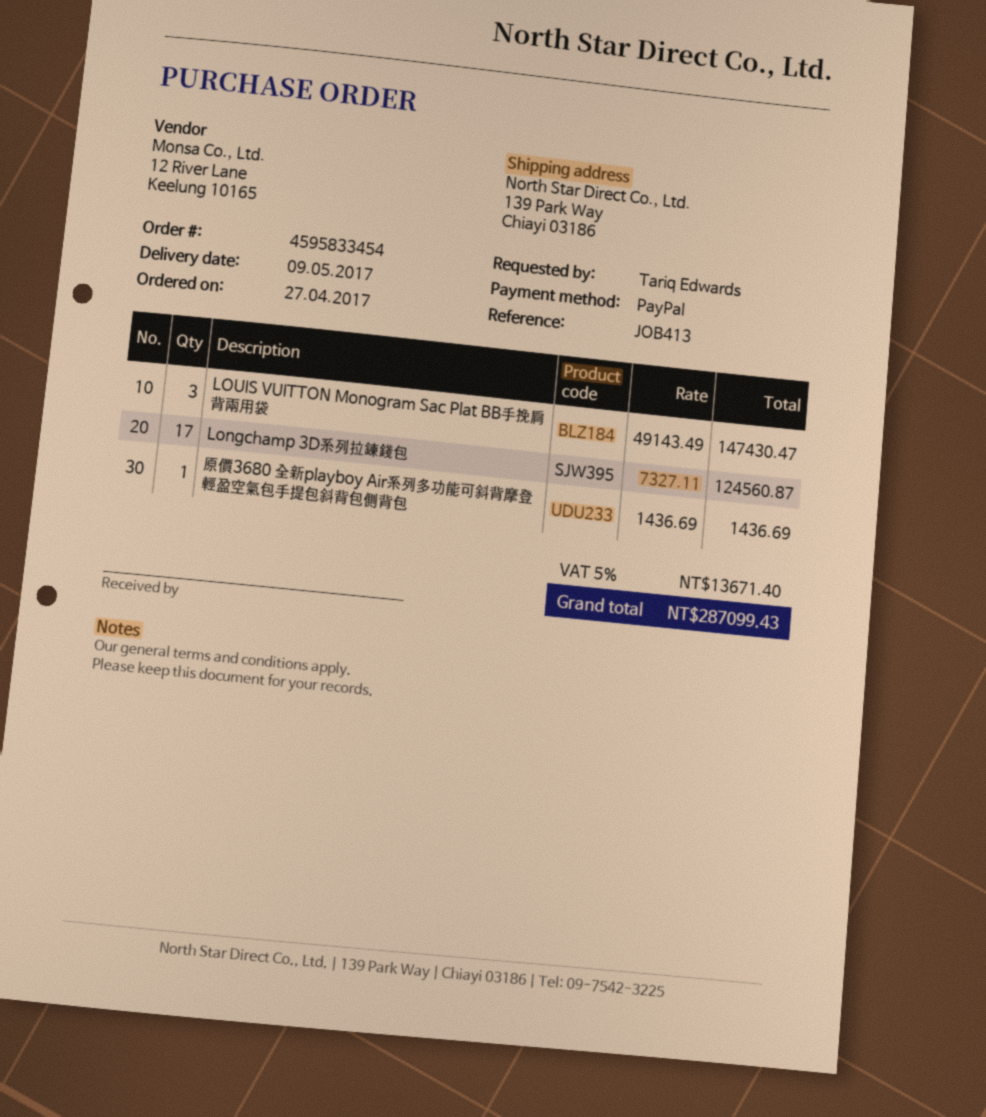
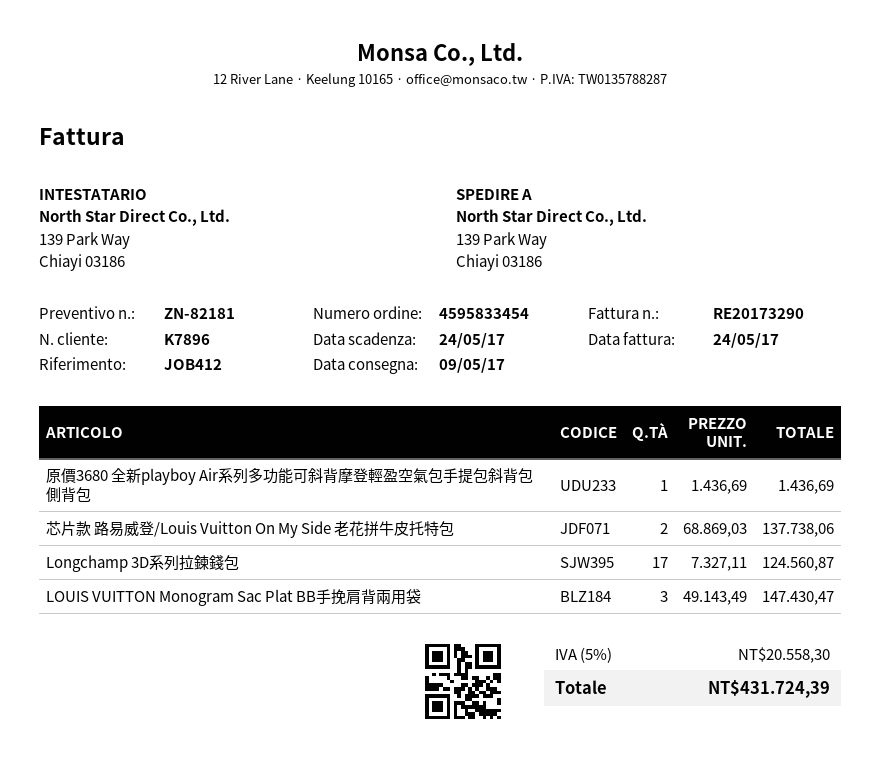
reference: JOB413 -> JOB412
芯片款 路易威登/Louis Vuitton On My Side 老花拼牛皮托特包: none -> 2 x 68869.03 = 137738.06
tax: 5% = 13671.40 -> 5% = 20558.30
total: 287099.43 -> 431724.39

